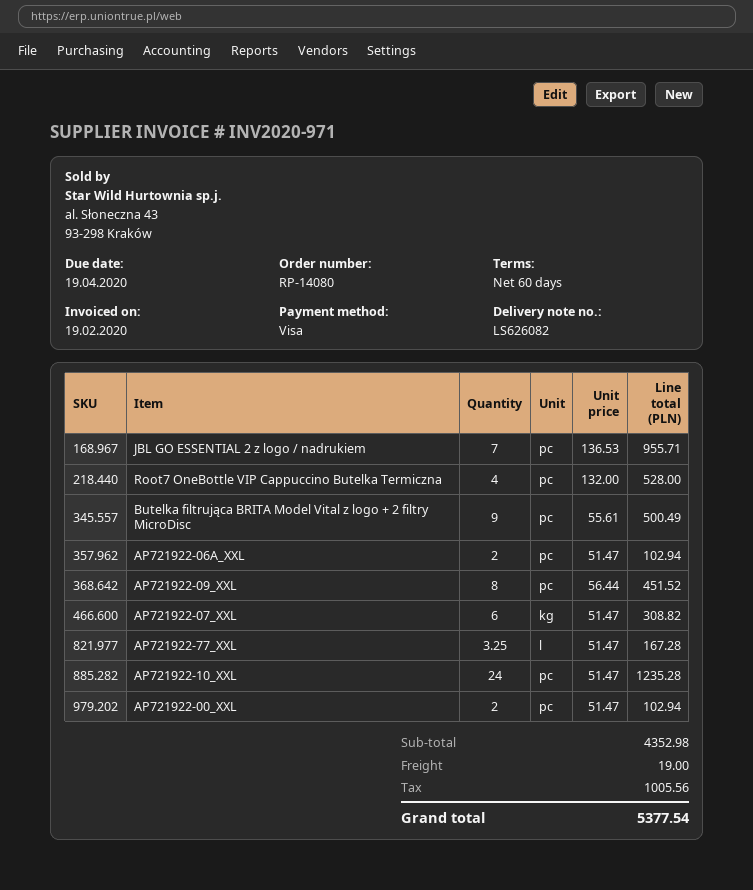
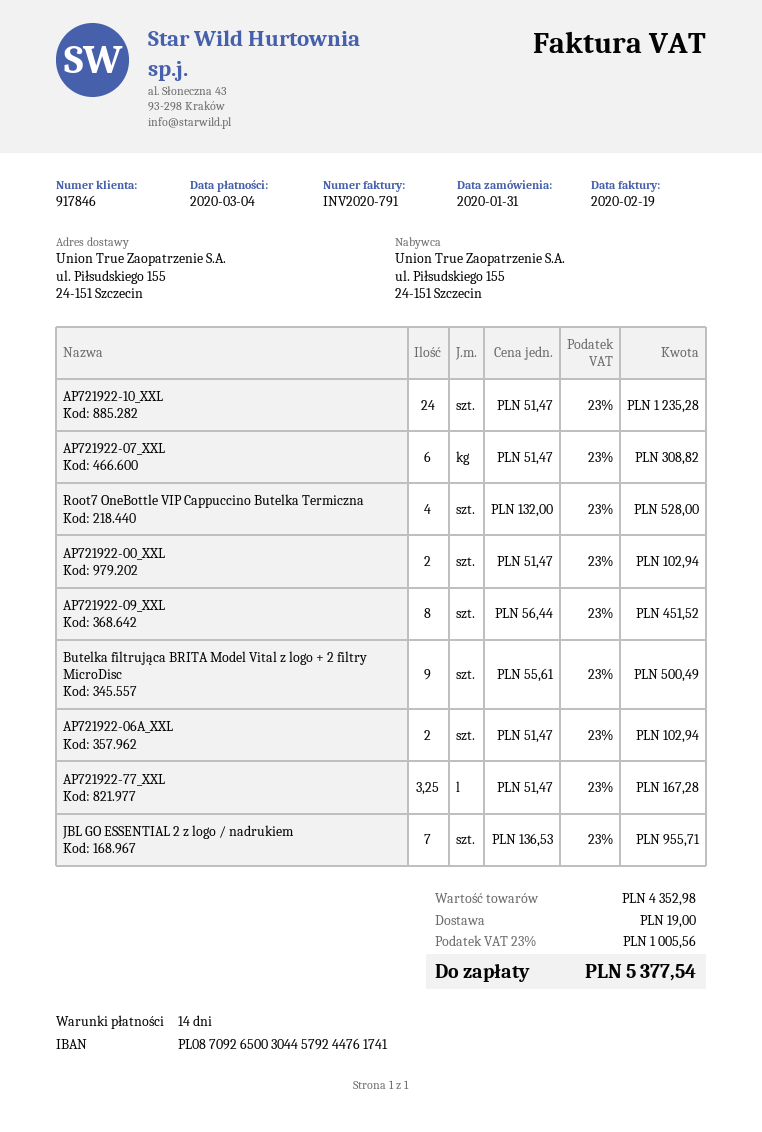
invoice number: INV2020-971 -> INV2020-791
payment terms: 60 days -> 14 days
due date: 2020-04-19 -> 2020-03-04

